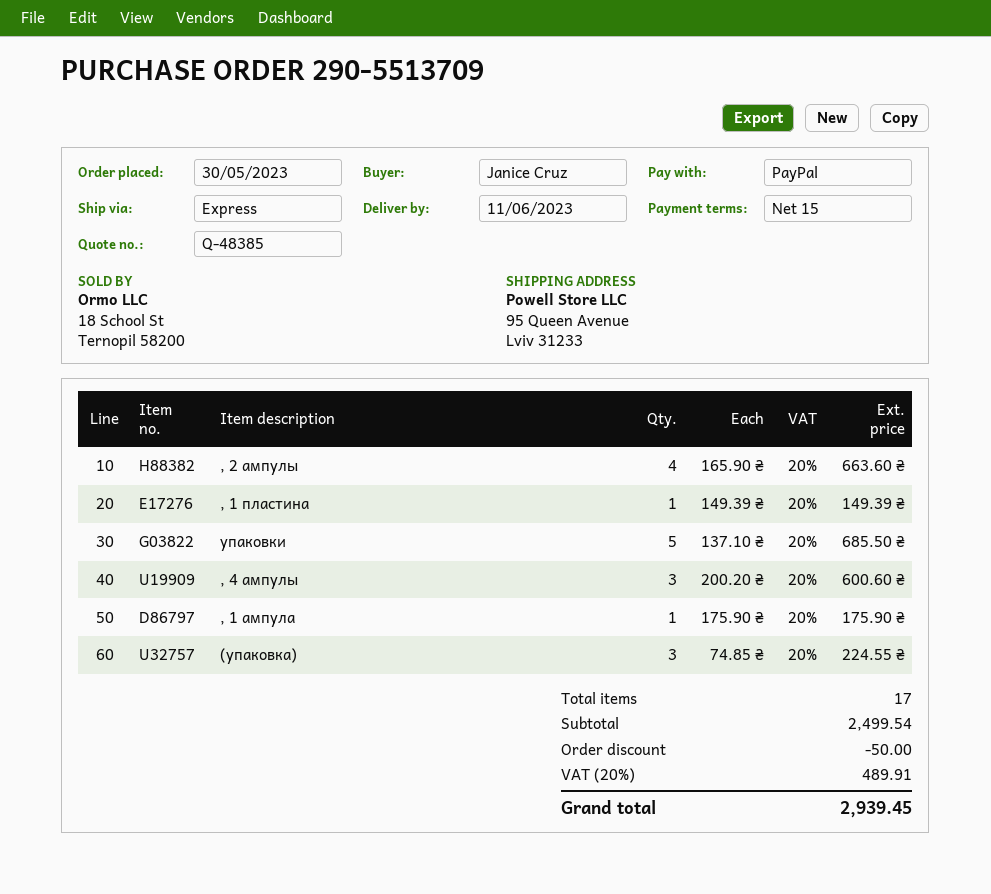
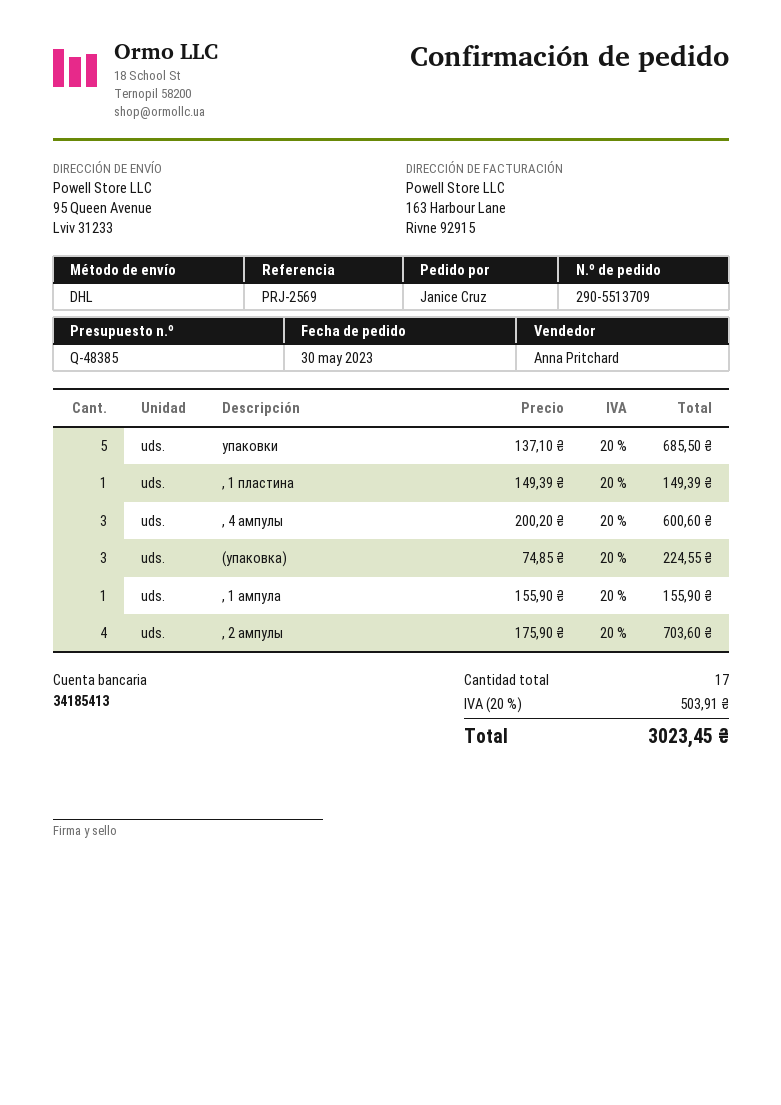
shipping method: express -> DHL
, 2 ампулы: 4 x 165.90 = 663.60 -> 4 x 175.90 = 703.60
, 1 ампула: 1 x 175.90 = 175.90 -> 1 x 155.90 = 155.90
discount: 50.00 -> none
tax: 20% = 489.91 -> 20% = 503.91
total: 2939.45 -> 3023.45

